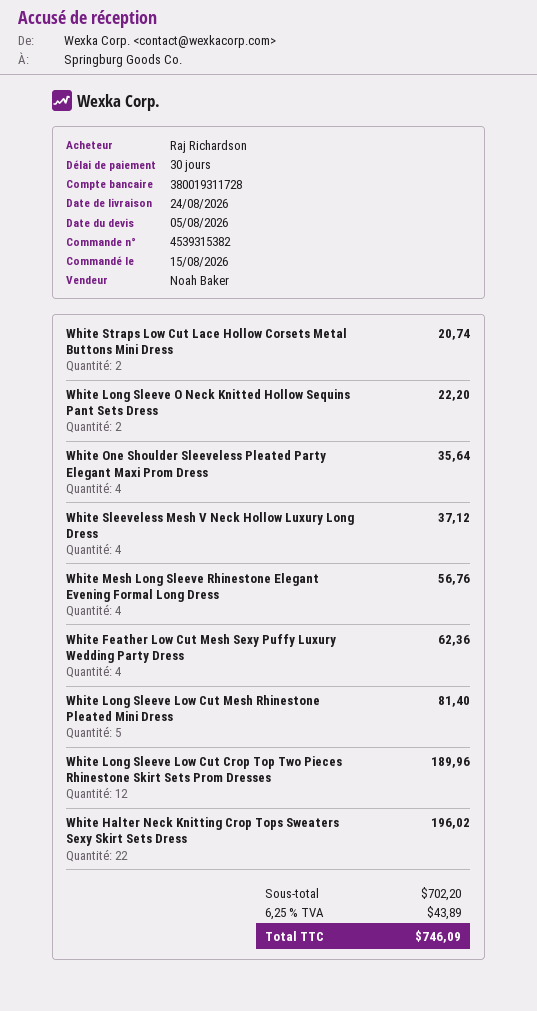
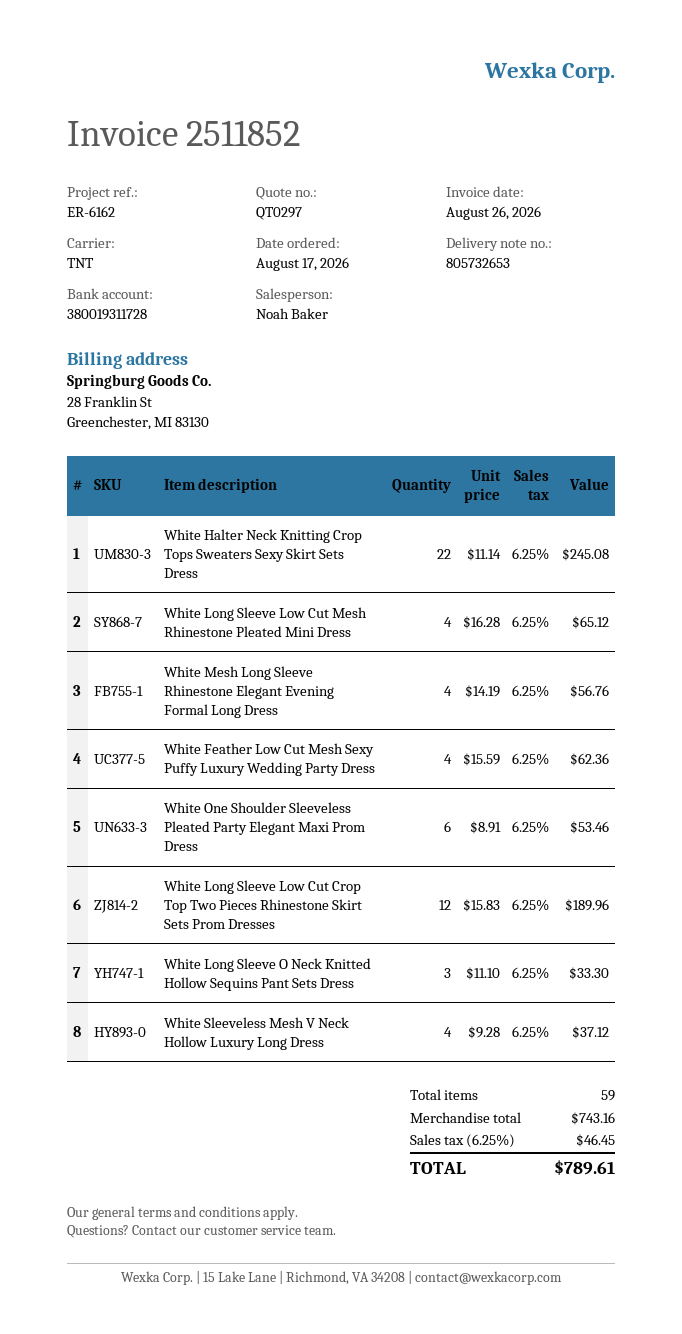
order date: 2026-08-15 -> 2026-08-17
White Straps Low Cut Lace Hollow Corsets Metal Buttons Mini Dress: 2 for 20.74 -> none
White Long Sleeve O Neck Knitted Hollow Sequins Pant Sets Dress: 2 for 22.20 -> 3 for 33.30
White One Shoulder Sleeveless Pleated Party Elegant Maxi Prom Dress: 4 for 35.64 -> 6 for 53.46
White Long Sleeve Low Cut Mesh Rhinestone Pleated Mini Dress: 5 for 81.40 -> 4 for 65.12
White Halter Neck Knitting Crop Tops Sweaters Sexy Skirt Sets Dress: 22 for 196.02 -> 22 for 245.08
subtotal: 702.20 -> 743.16
tax: 6.25% = 43.89 -> 6.25% = 46.45
total: 746.09 -> 789.61

